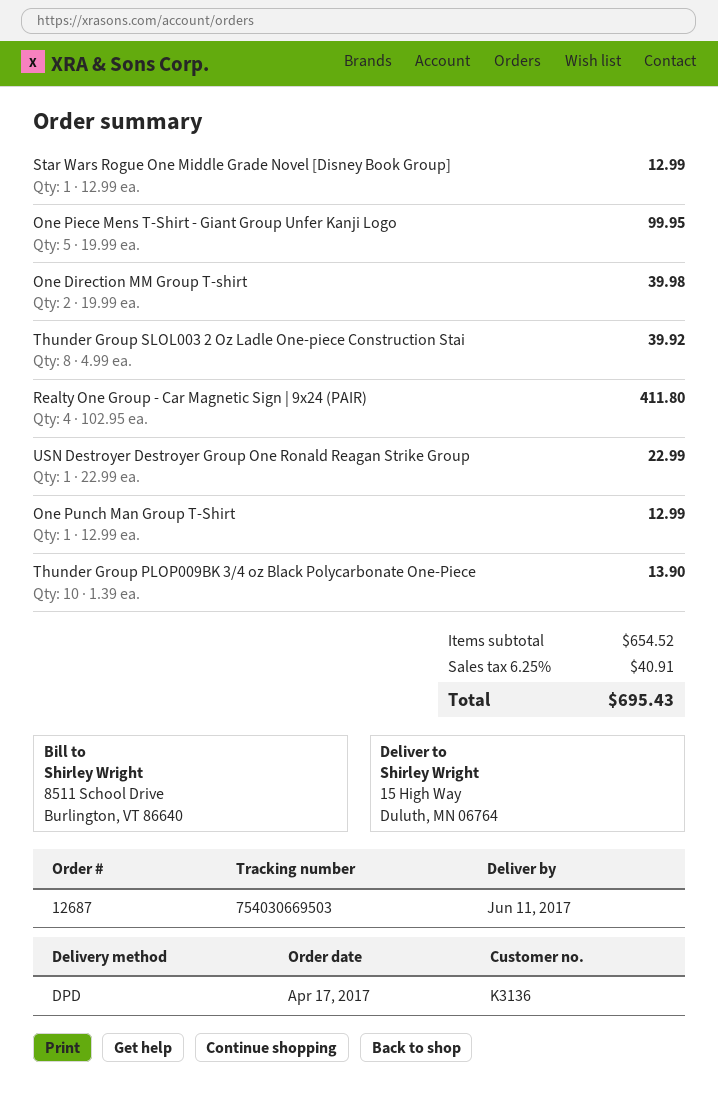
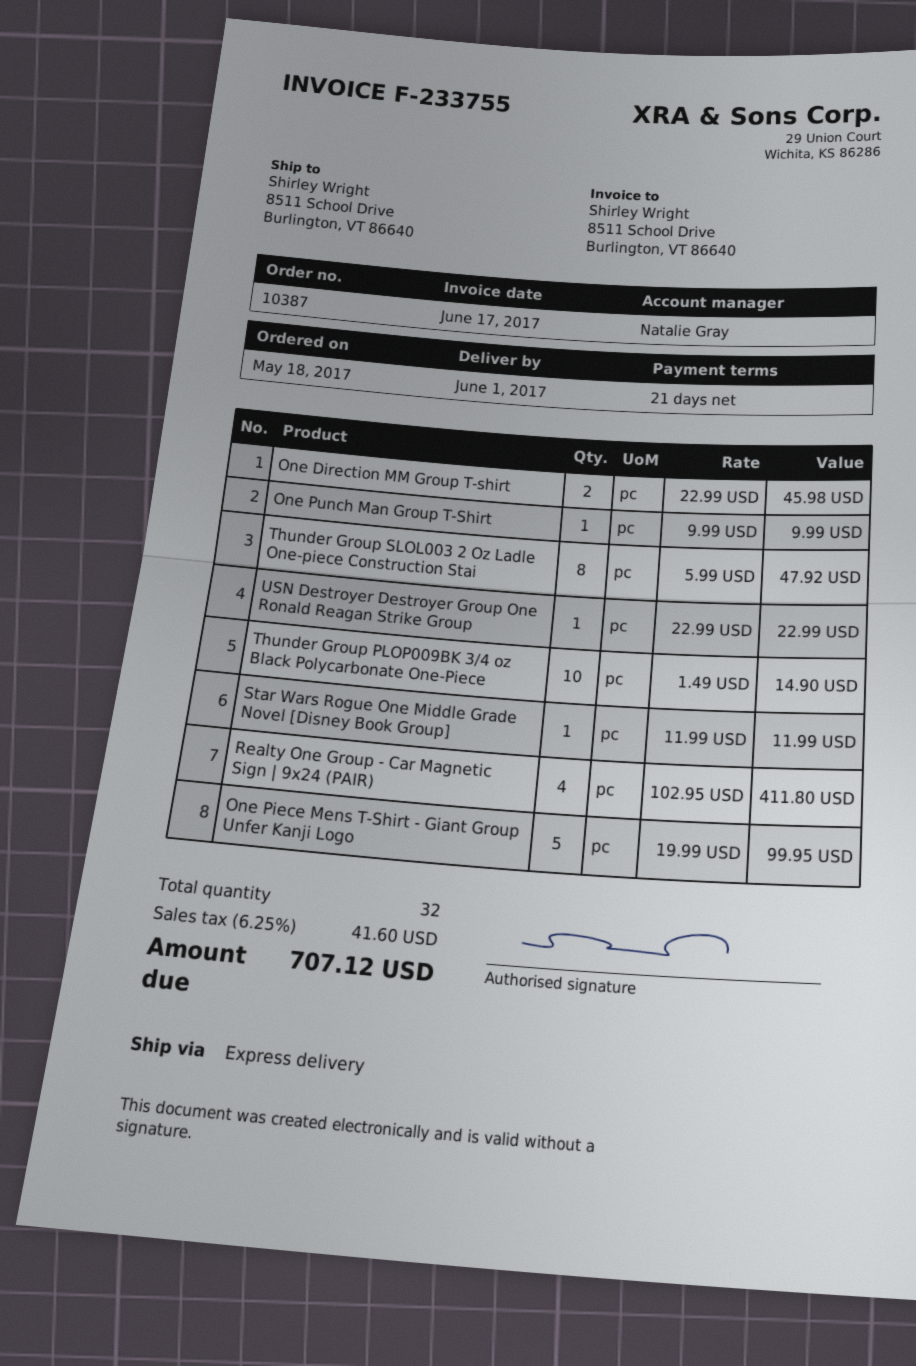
order number: 12687 -> 10387
order date: 2017-04-17 -> 2017-05-18
delivery date: 2017-06-11 -> 2017-06-01
shipping method: DPD -> express
ship to: 15 High Way, Duluth, MN 06764 -> 8511 School Drive, Burlington, VT 86640
Star Wars Rogue One Middle Grade Novel [Disney Book Group]: 1 x 12.99 = 12.99 -> 1 x 11.99 = 11.99
One Direction MM Group T-shirt: 2 x 19.99 = 39.98 -> 2 x 22.99 = 45.98
Thunder Group SLOL003 2 Oz Ladle One-piece Construction Stai: 8 x 4.99 = 39.92 -> 8 x 5.99 = 47.92
One Punch Man Group T-Shirt: 1 x 12.99 = 12.99 -> 1 x 9.99 = 9.99
Thunder Group PLOP009BK 3/4 oz Black Polycarbonate One-Piece: 10 x 1.39 = 13.90 -> 10 x 1.49 = 14.90
tax: 6.25% = 40.91 -> 6.25% = 41.60
total: 695.43 -> 707.12

